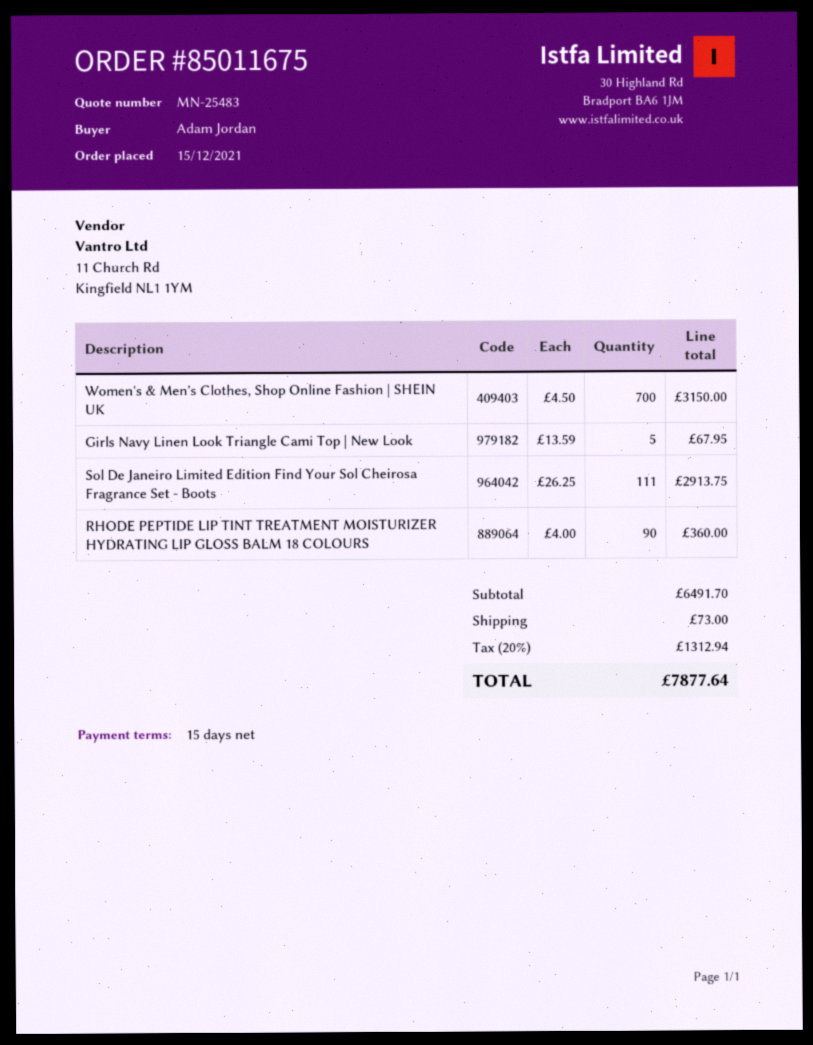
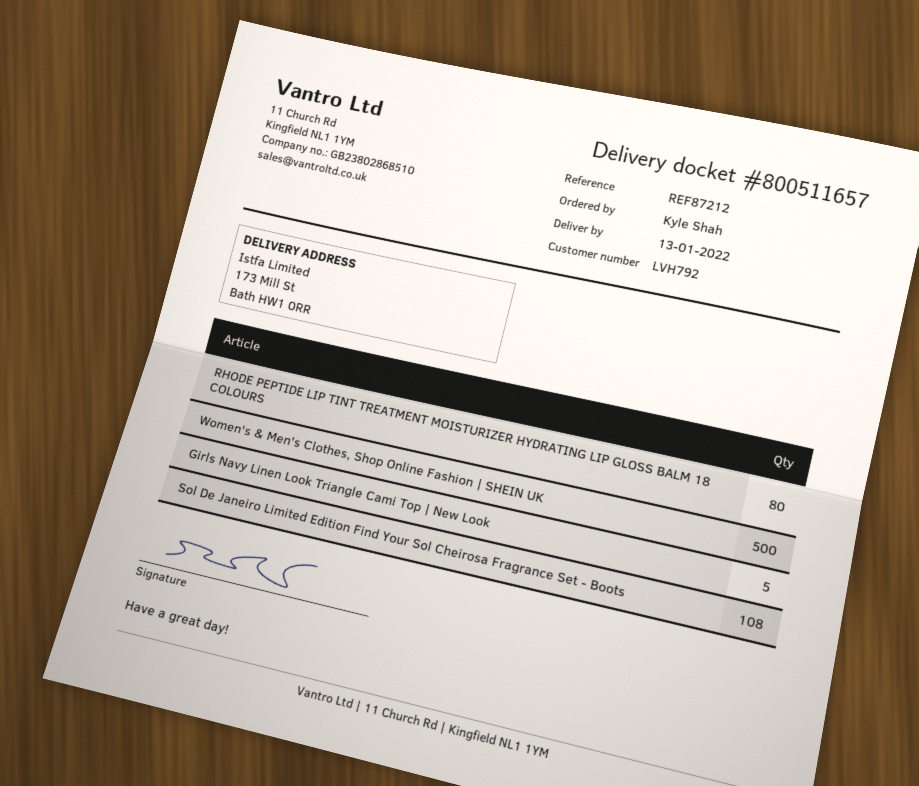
ordered by: Adam Jordan -> Kyle Shah
Women's & Men's Clothes, Shop Online Fashion | SHEIN UK: 700 -> 500
Sol De Janeiro Limited Edition Find Your Sol Cheirosa Fragrance Set - Boots: 111 -> 108
RHODE PEPTIDE LIP TINT TREATMENT MOISTURIZER HYDRATING LIP GLOSS BALM 18 COLOURS: 90 -> 80

